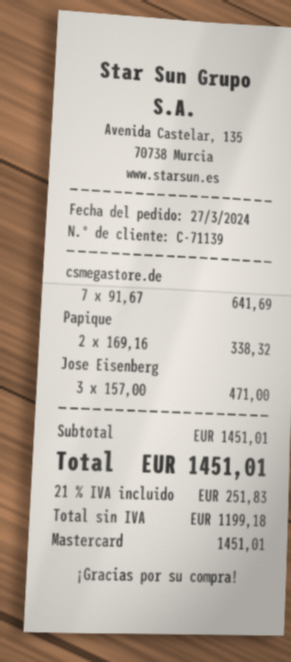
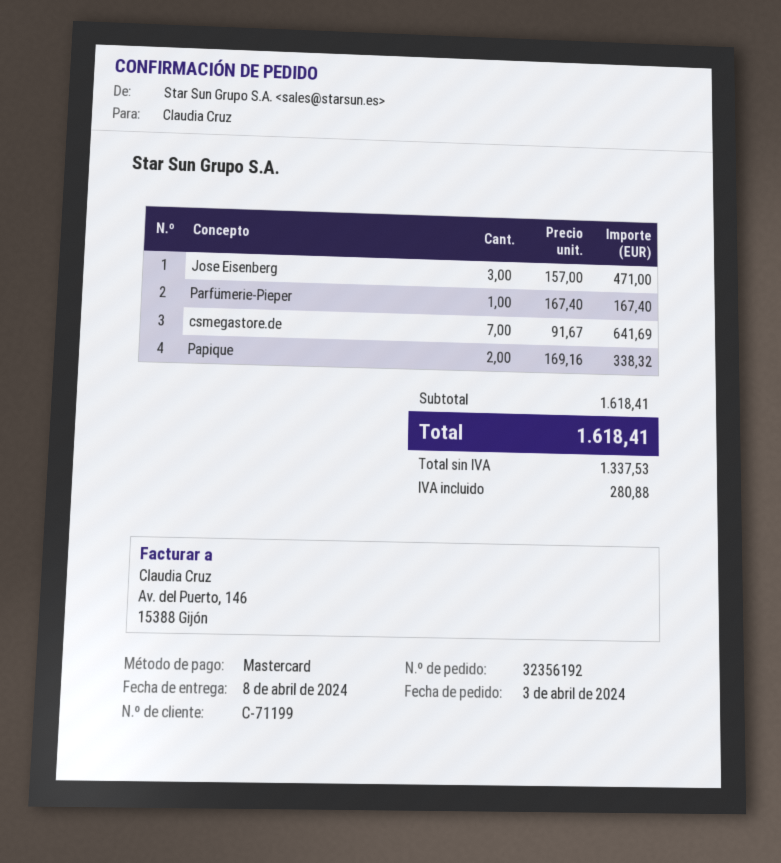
order date: 2024-03-27 -> 2024-04-03
customer number: C-71139 -> C-71199
Parfümerie-Pieper: none -> 1 x 167.40 = 167.40
subtotal: 1451.01 -> 1618.41
net: 1199.18 -> 1337.53
tax: 251.83 -> 280.88
total: 1451.01 -> 1618.41

